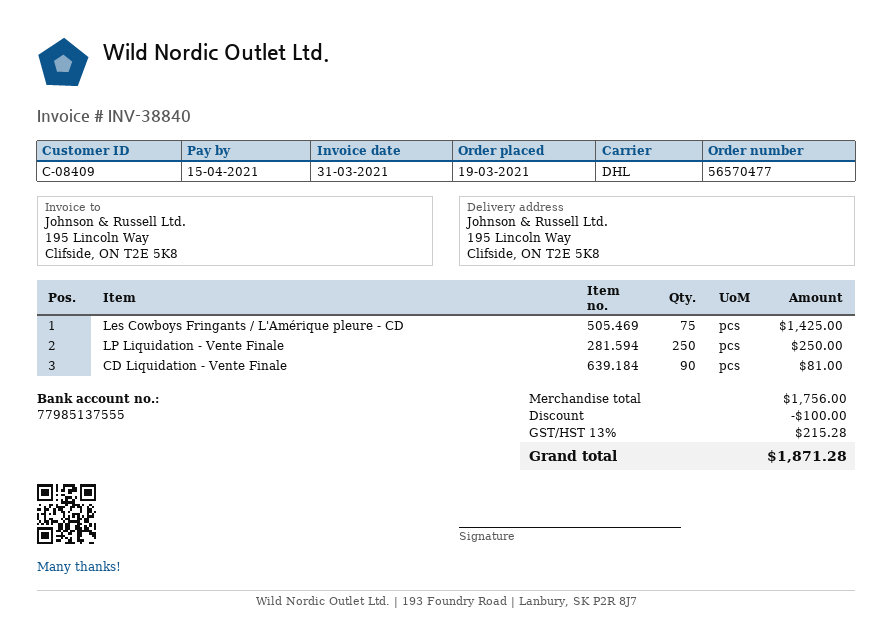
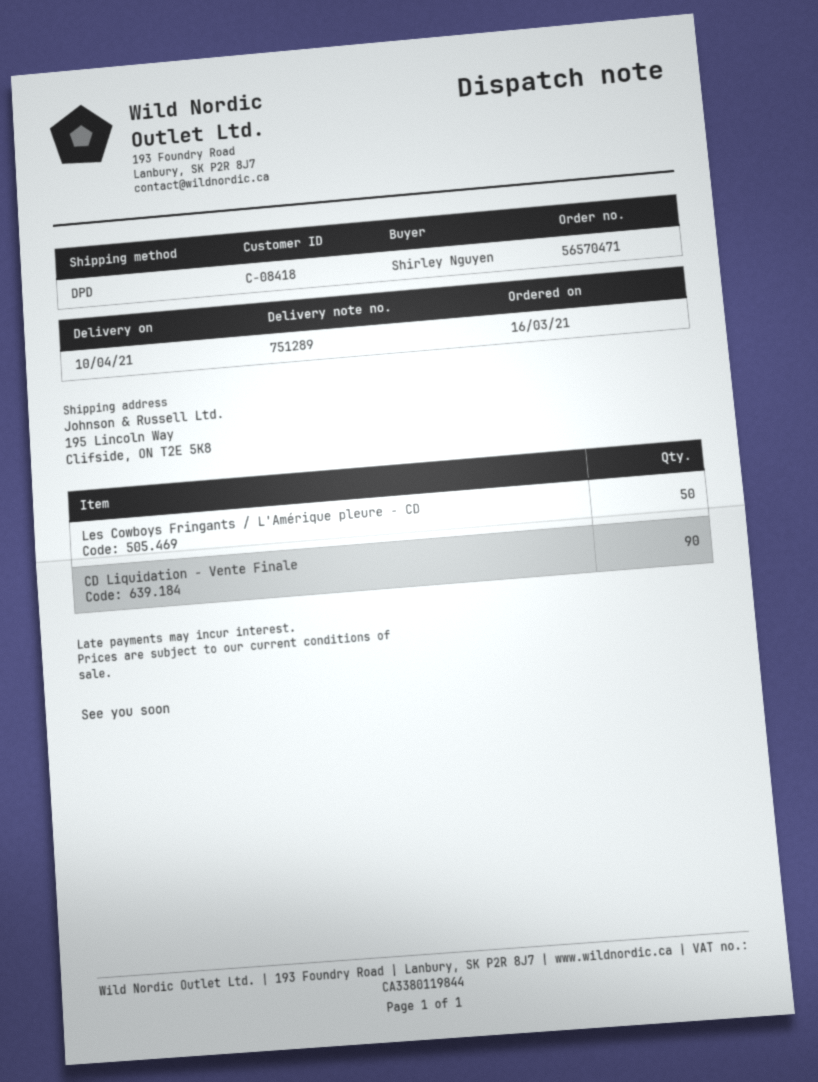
order number: 56570477 -> 56570471
order date: 2021-03-19 -> 2021-03-16
customer number: C-08409 -> C-08418
shipping method: DHL -> DPD
Les Cowboys Fringants / L'Amérique pleure - CD: 75 -> 50
LP Liquidation - Vente Finale: 250 -> none

